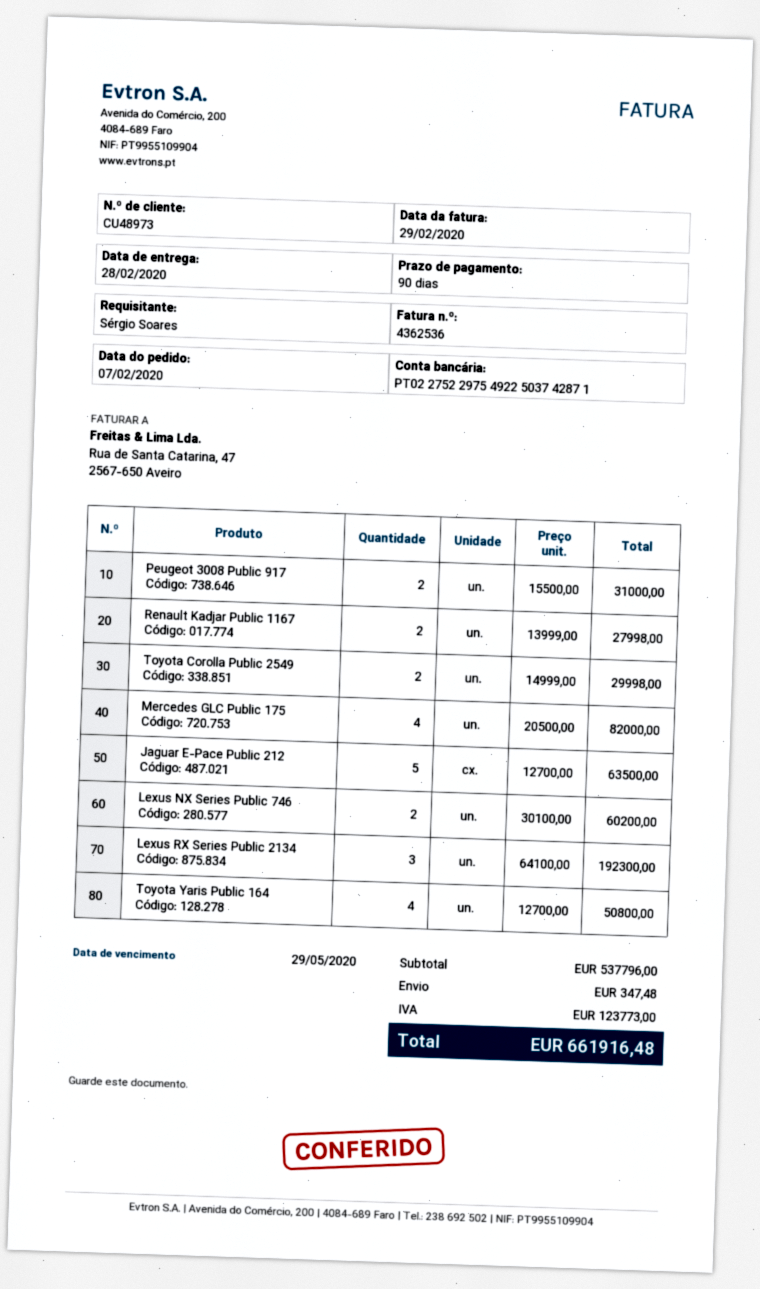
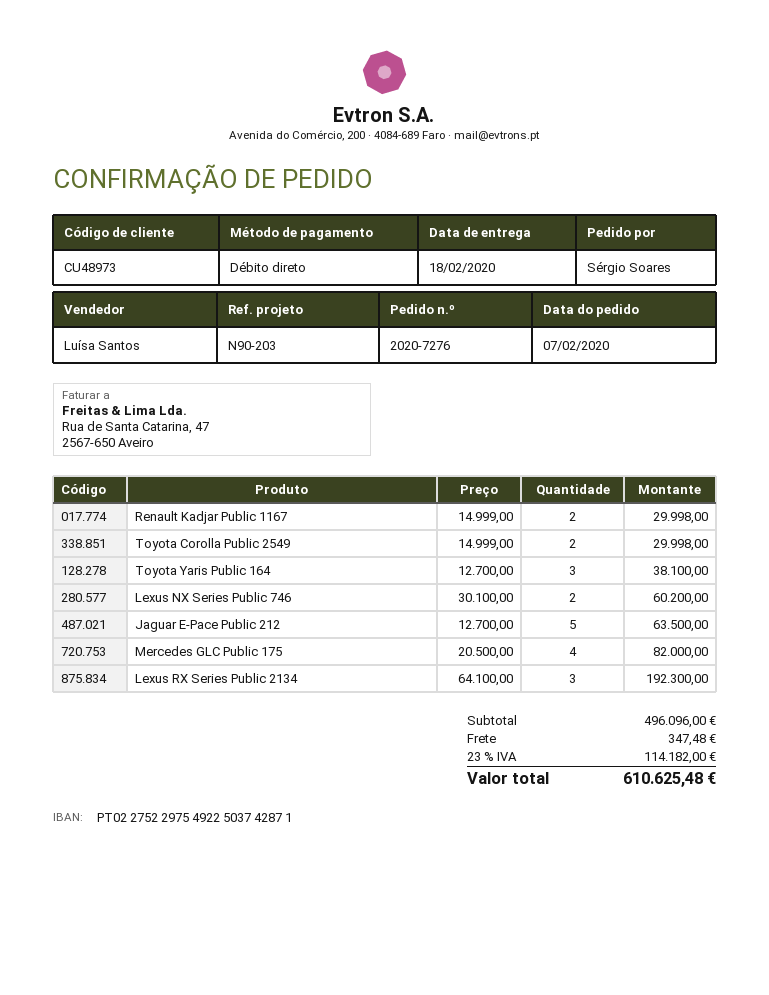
delivery date: 2020-02-28 -> 2020-02-18
Peugeot 3008 Public 917: 2 x 15500.00 = 31000.00 -> none
Renault Kadjar Public 1167: 2 x 13999.00 = 27998.00 -> 2 x 14999.00 = 29998.00
Toyota Yaris Public 164: 4 x 12700.00 = 50800.00 -> 3 x 12700.00 = 38100.00
subtotal: 537796.00 -> 496096.00
tax: 123773.00 -> 114182.00
total: 661916.48 -> 610625.48

